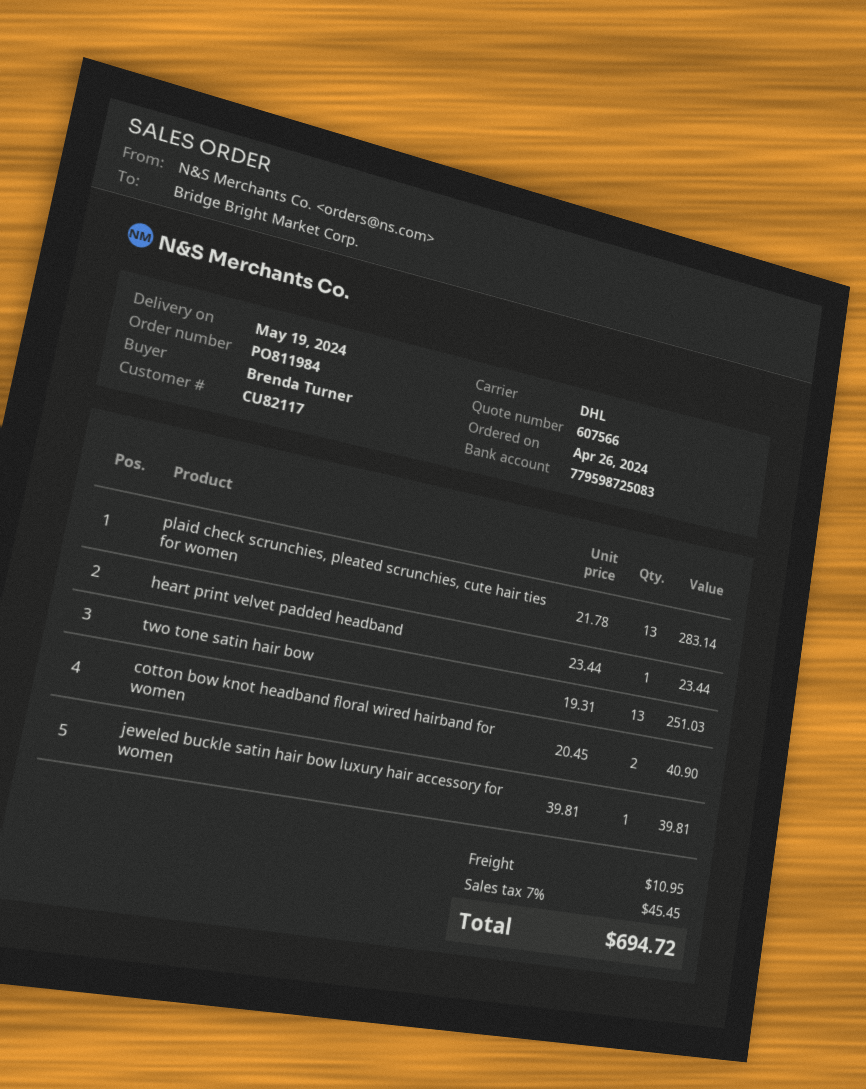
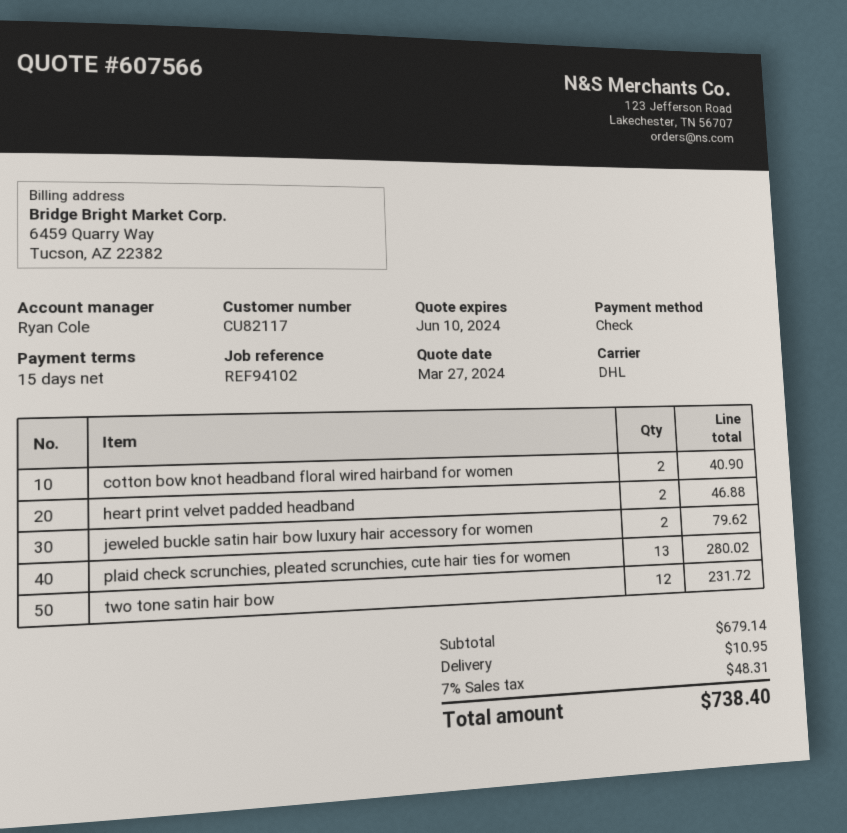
plaid check scrunchies, pleated scrunchies, cute hair ties for women: 13 for 283.14 -> 13 for 280.02
heart print velvet padded headband: 1 for 23.44 -> 2 for 46.88
two tone satin hair bow: 13 for 251.03 -> 12 for 231.72
jeweled buckle satin hair bow luxury hair accessory for women: 1 for 39.81 -> 2 for 79.62
tax: 7% = 45.45 -> 7% = 48.31
total: 694.72 -> 738.40

